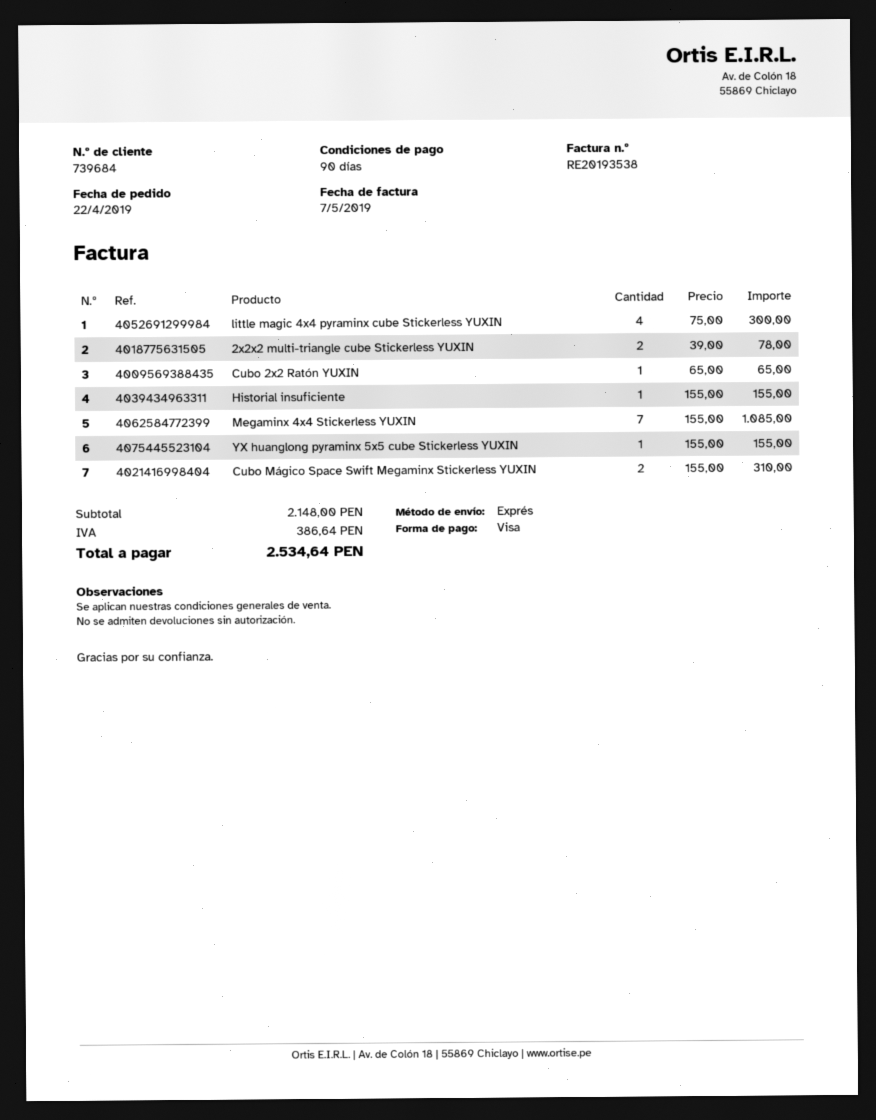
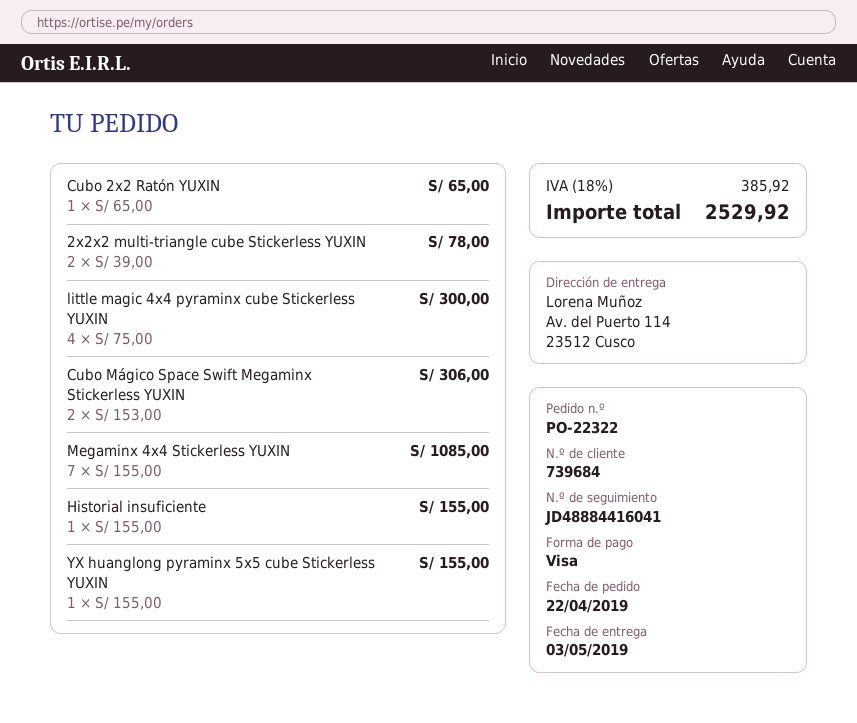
Cubo Mágico Space Swift Megaminx Stickerless YUXIN: 2 x 155.00 = 310.00 -> 2 x 153.00 = 306.00
tax: 386.64 -> 385.92
total: 2534.64 -> 2529.92

